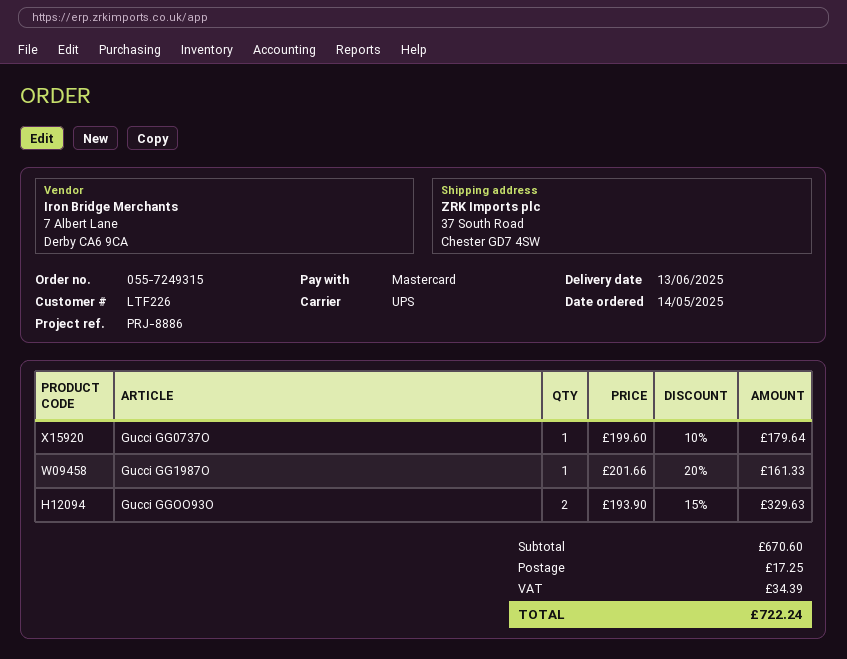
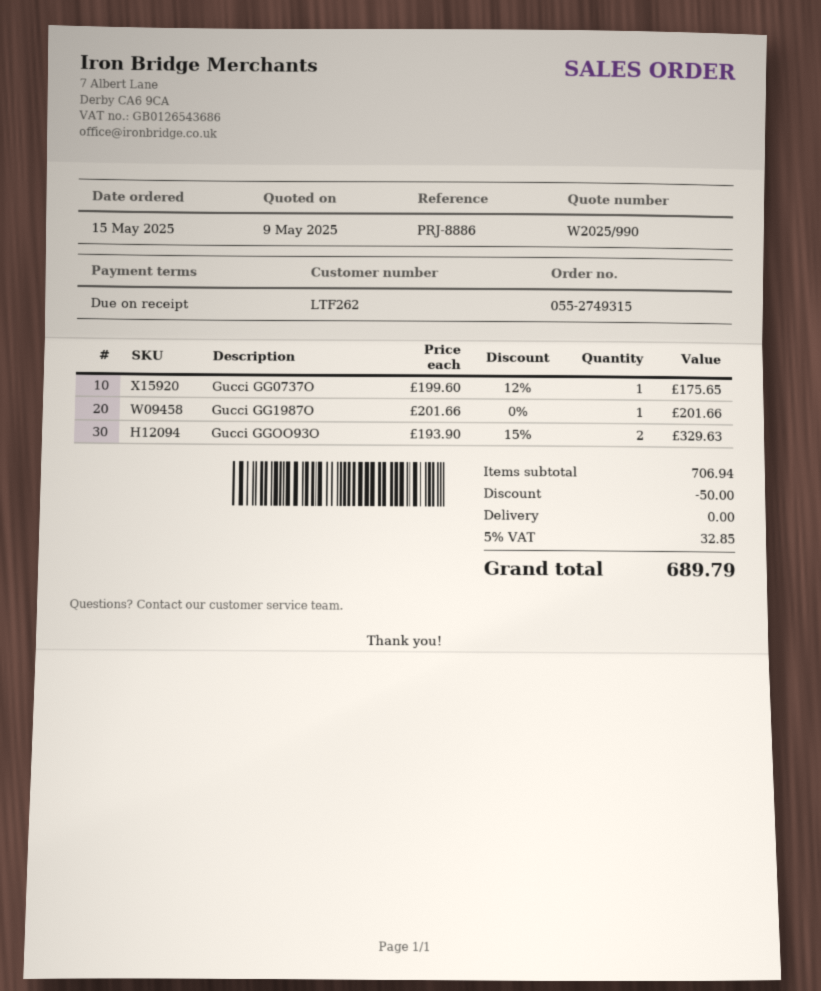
order number: 055-7249315 -> 055-2749315
order date: 2025-05-14 -> 2025-05-15
customer number: LTF226 -> LTF262
Gucci GG0737O: 1 x 199.60 - 10% = 179.64 -> 1 x 199.60 - 12% = 175.65
Gucci GG1987O: 1 x 201.66 - 20% = 161.33 -> 1 x 201.66 = 201.66
subtotal: 670.60 -> 706.94
discount: none -> 50.00
shipping: 17.25 -> 0.00
tax: 34.39 -> 32.85
total: 722.24 -> 689.79

